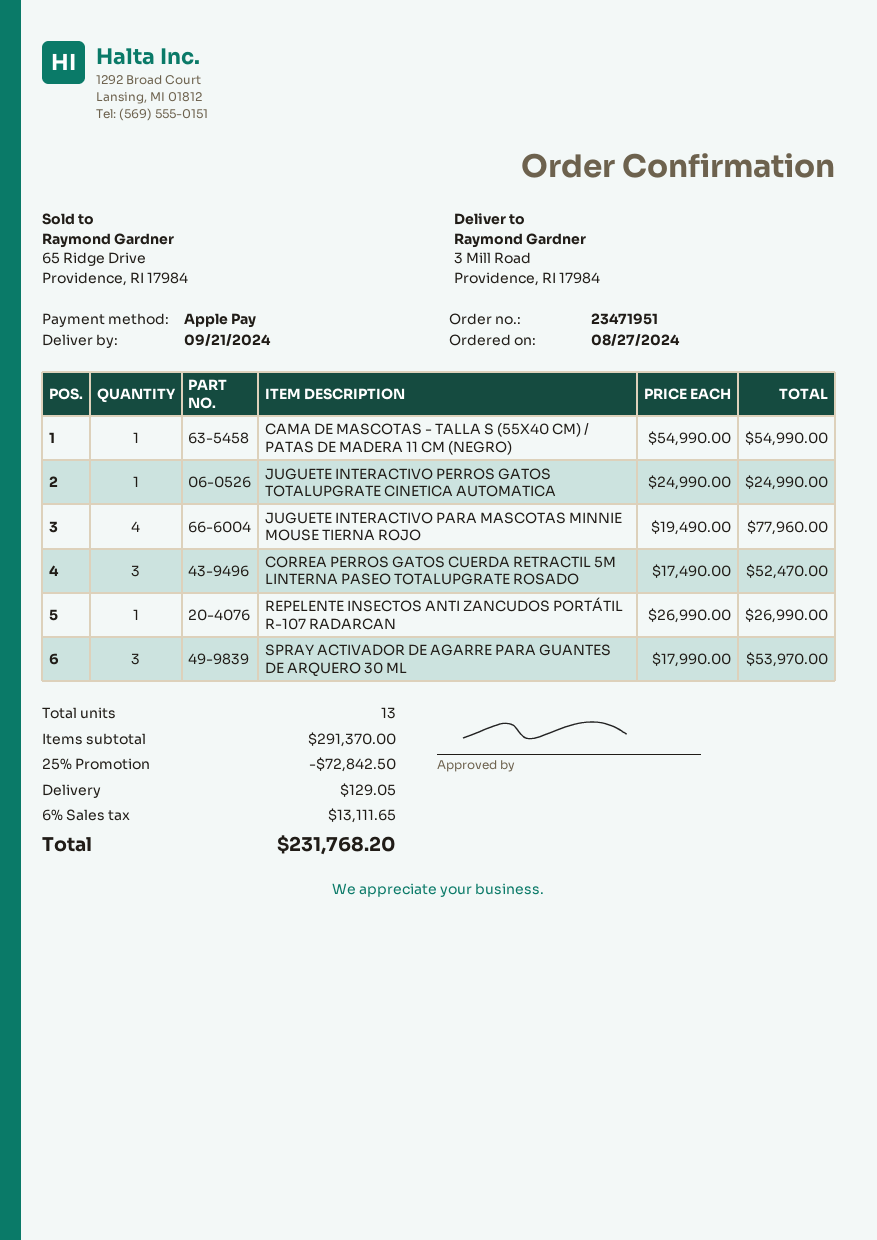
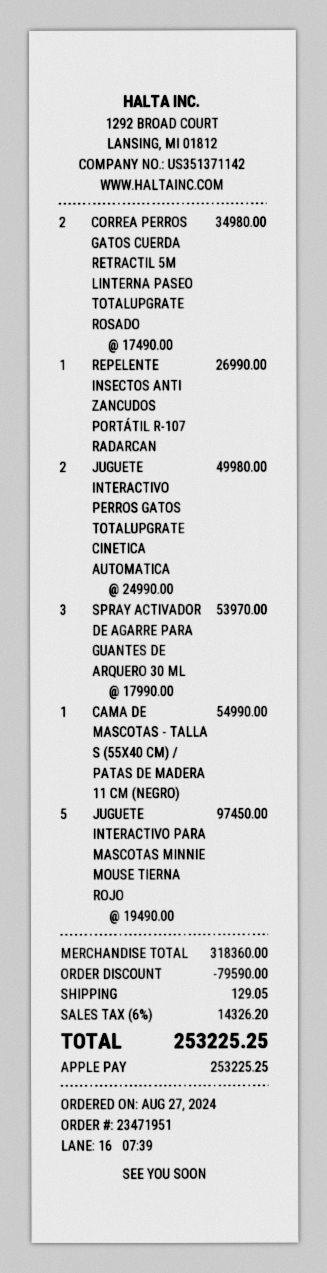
JUGUETE INTERACTIVO PERROS GATOS TOTALUPGRATE CINETICA AUTOMATICA: 1 x 24990.00 = 24990.00 -> 2 x 24990.00 = 49980.00
JUGUETE INTERACTIVO PARA MASCOTAS MINNIE MOUSE TIERNA ROJO: 4 x 19490.00 = 77960.00 -> 5 x 19490.00 = 97450.00
CORREA PERROS GATOS CUERDA RETRACTIL 5M LINTERNA PASEO TOTALUPGRATE ROSADO: 3 x 17490.00 = 52470.00 -> 2 x 17490.00 = 34980.00
subtotal: 291370.00 -> 318360.00
discount: 72842.50 -> 79590.00
tax: 6% = 13111.65 -> 6% = 14326.20
total: 231768.20 -> 253225.25

